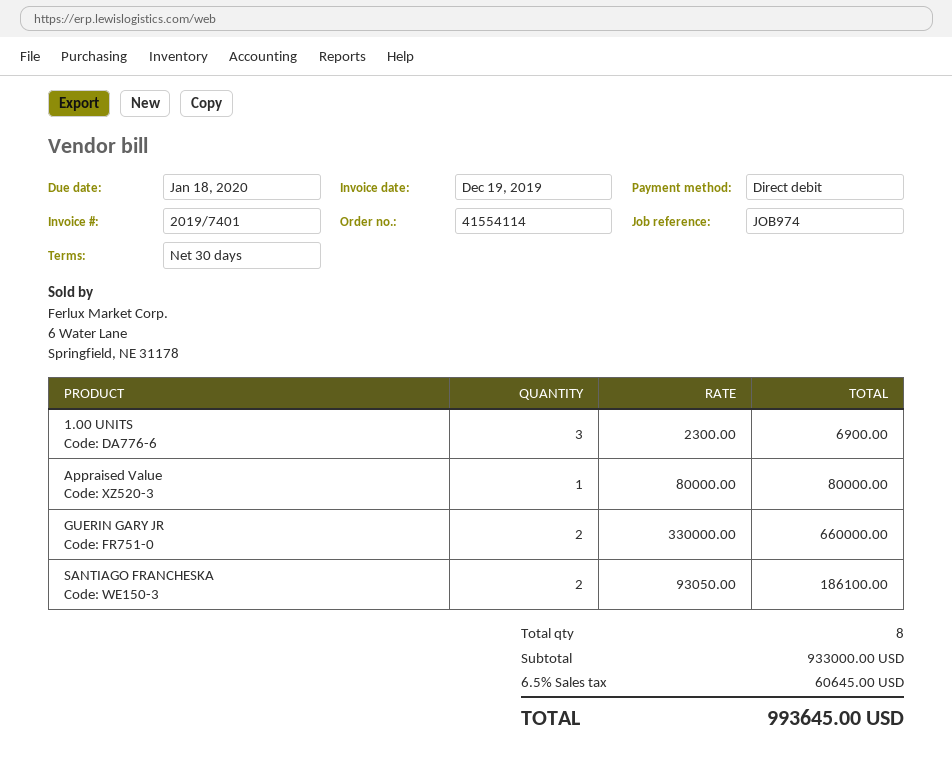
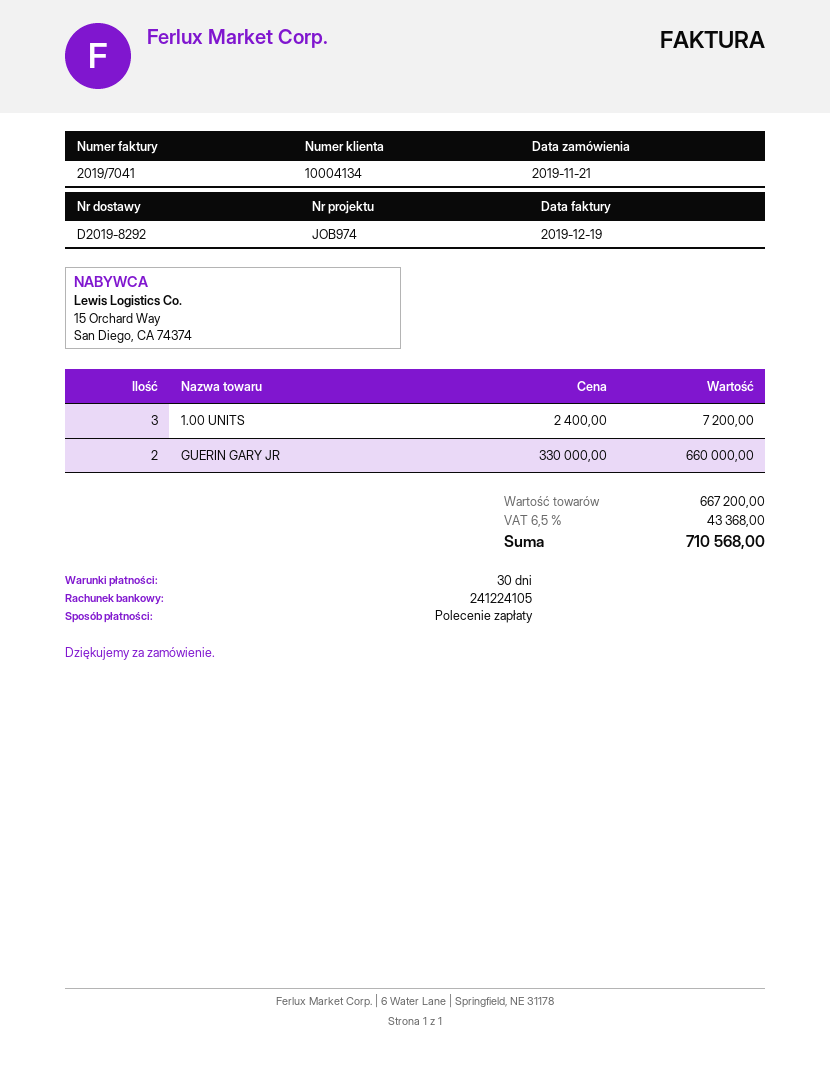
invoice number: 2019/7401 -> 2019/7041
1.00 UNITS: 3 x 2300.00 = 6900.00 -> 3 x 2400.00 = 7200.00
Appraised Value: 1 x 80000.00 = 80000.00 -> none
SANTIAGO FRANCHESKA: 2 x 93050.00 = 186100.00 -> none
subtotal: 933000.00 -> 667200.00
tax: 6.5% = 60645.00 -> 6.5% = 43368.00
total: 993645.00 -> 710568.00

